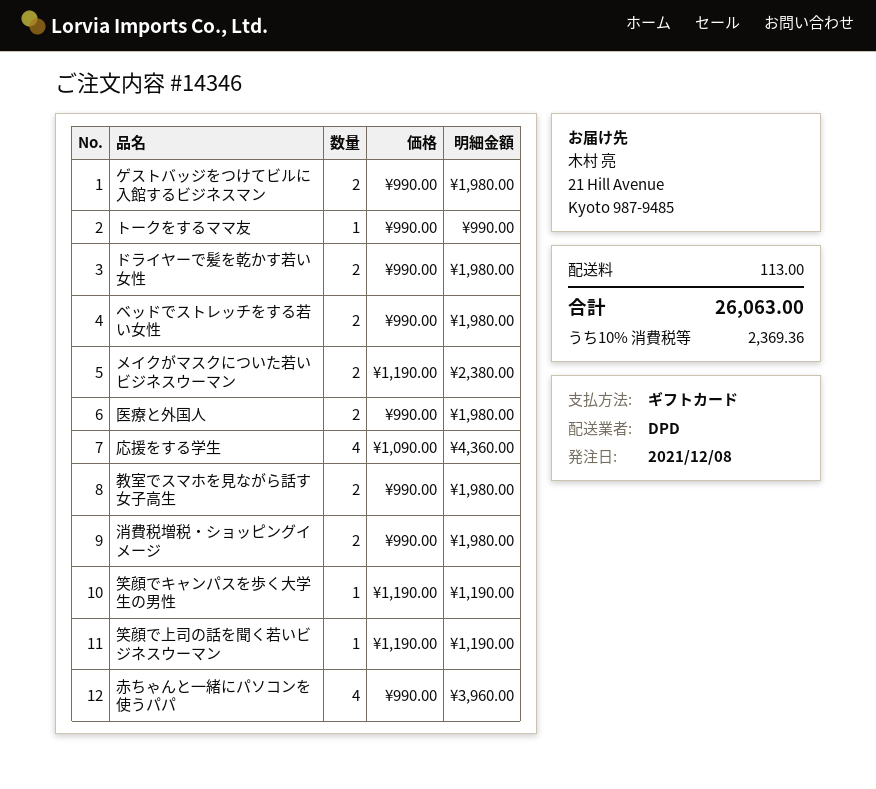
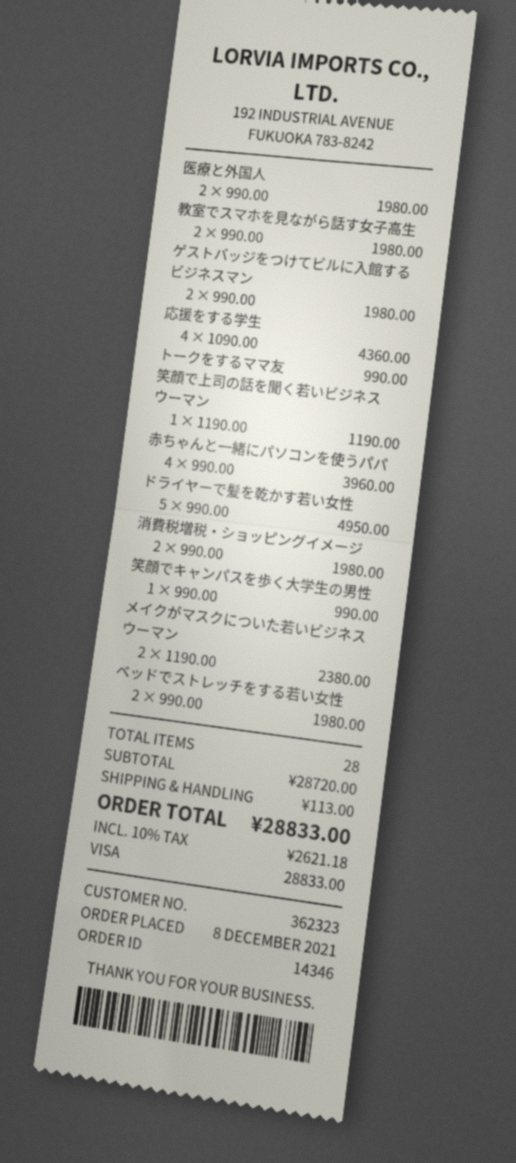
payment method: gift card -> Visa
ドライヤーで髪を乾かす若い女性: 2 x 990.00 = 1980.00 -> 5 x 990.00 = 4950.00
笑顔でキャンパスを歩く大学生の男性: 1 x 1190.00 = 1190.00 -> 1 x 990.00 = 990.00
tax: 10% = 2369.36 -> 10% = 2621.18
total: 26063.00 -> 28833.00

